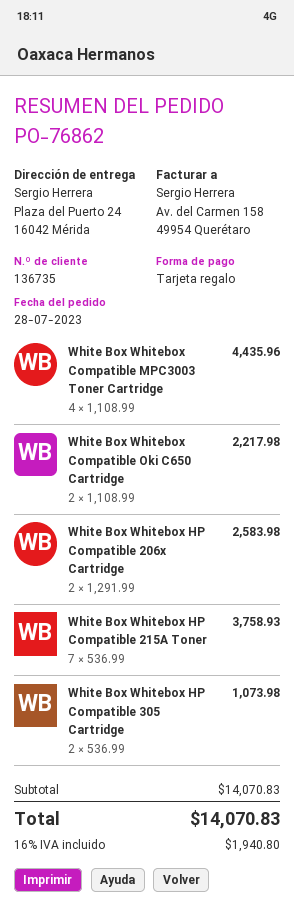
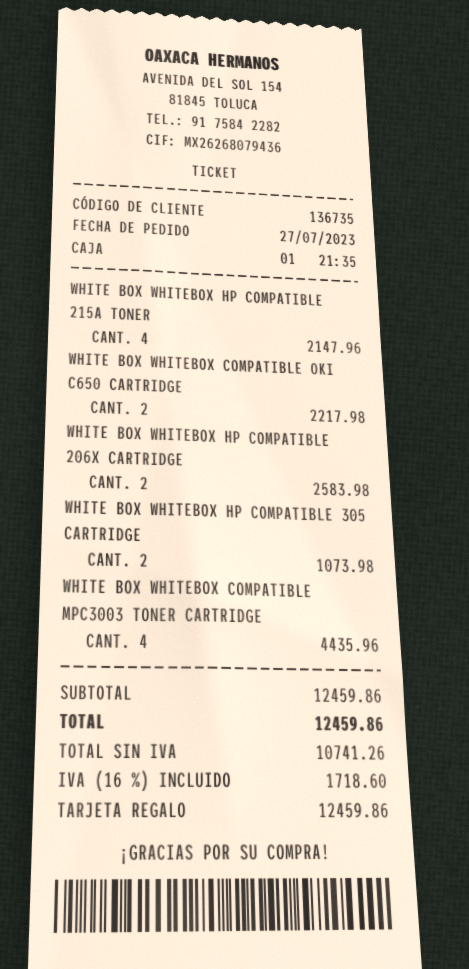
order date: 2023-07-28 -> 2023-07-27
White Box Whitebox HP Compatible 215A Toner: 7 for 3758.93 -> 4 for 2147.96
subtotal: 14070.83 -> 12459.86
tax: 16% = 1940.80 -> 16% = 1718.60
total: 14070.83 -> 12459.86

